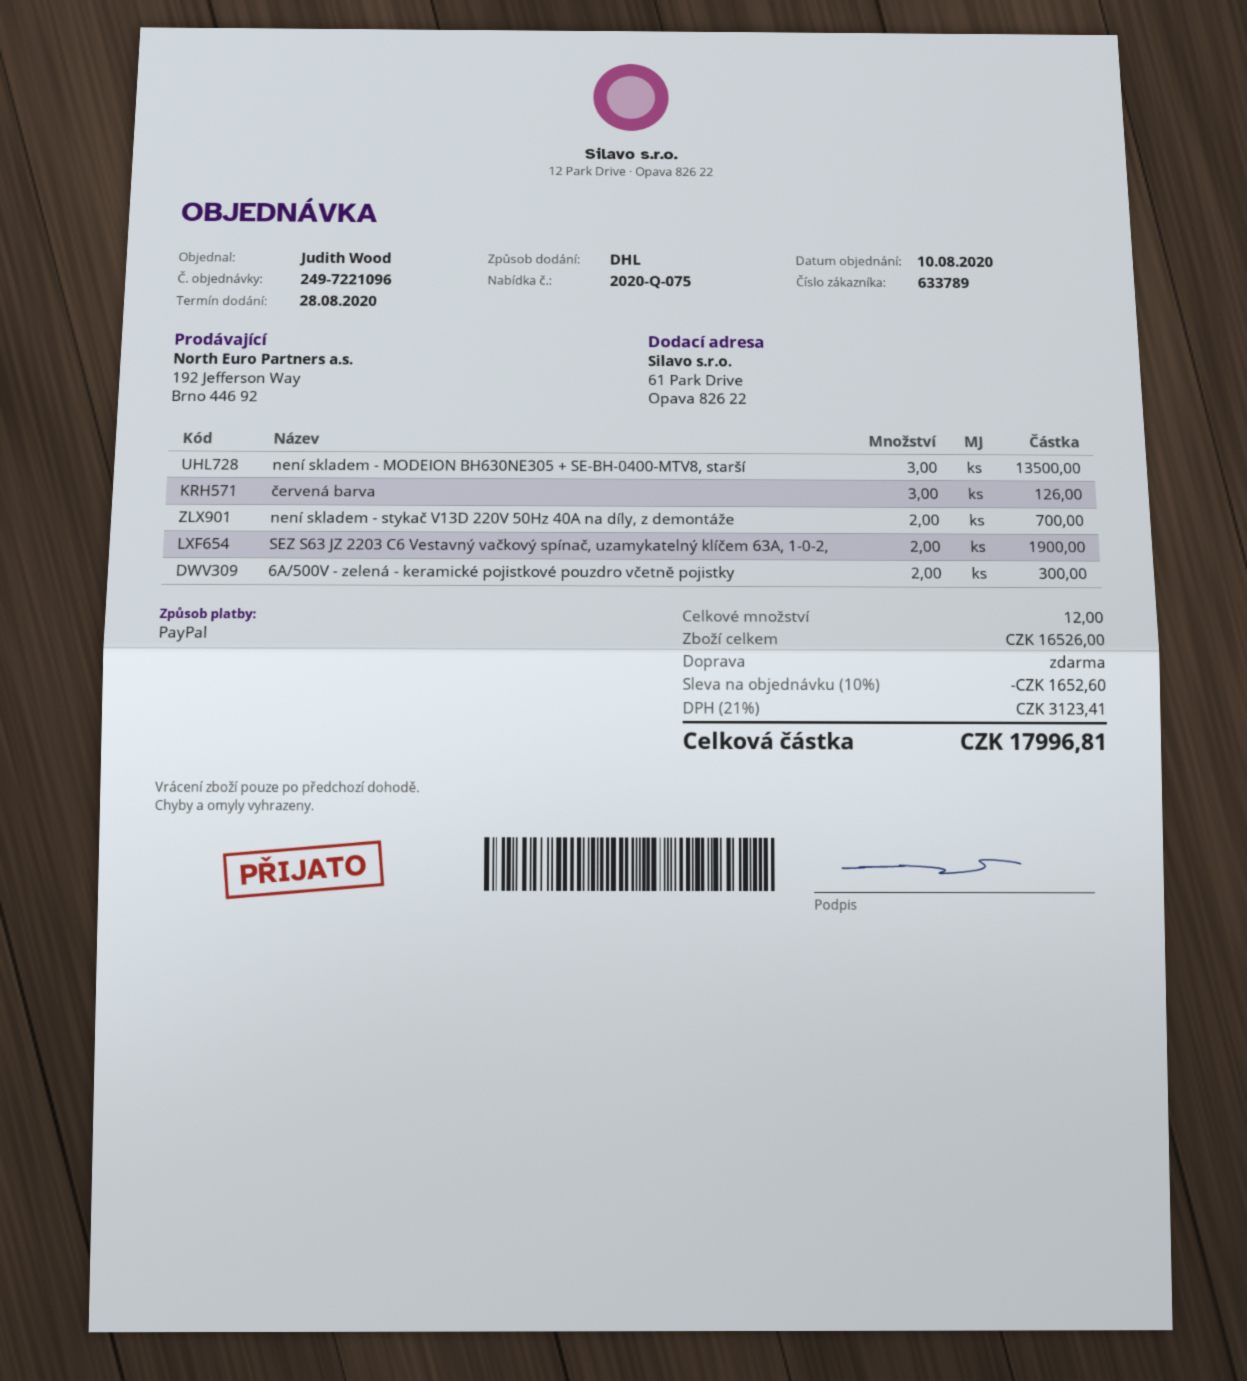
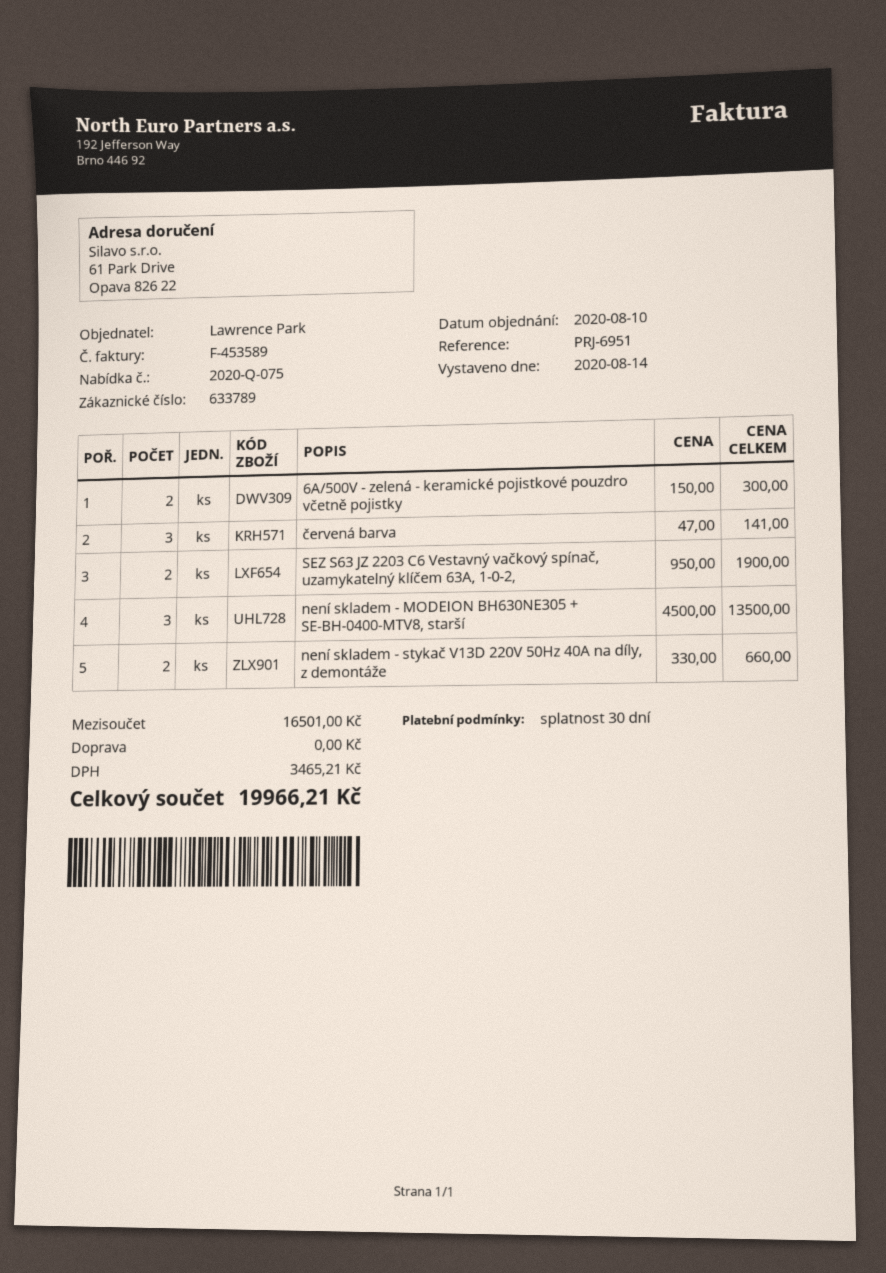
ordered by: Judith Wood -> Lawrence Park
červená barva: 3 for 126.00 -> 3 for 141.00
není skladem - stykač V13D 220V 50Hz 40A na díly, z demontáže: 2 for 700.00 -> 2 for 660.00
subtotal: 16526.00 -> 16501.00
discount: 10% = 1652.60 -> none
tax: 3123.41 -> 3465.21
total: 17996.81 -> 19966.21

